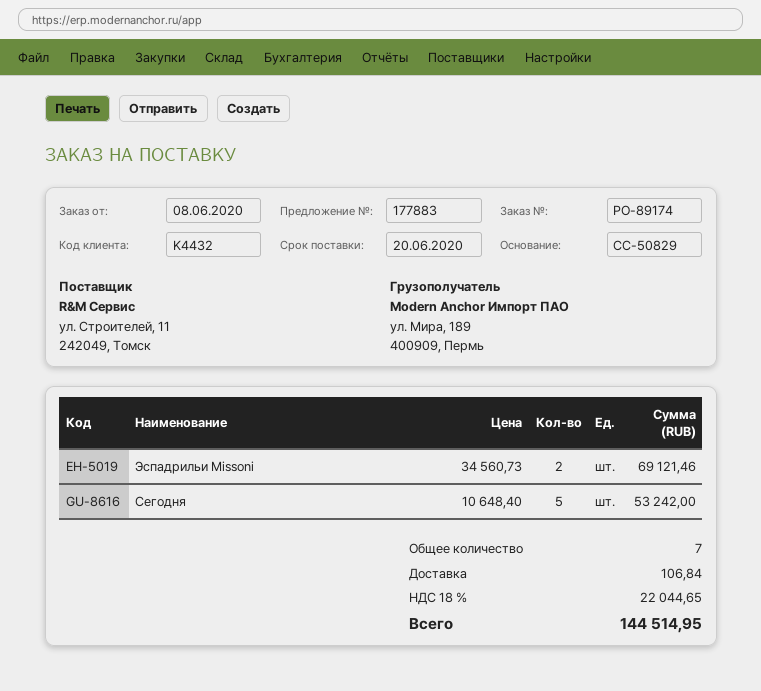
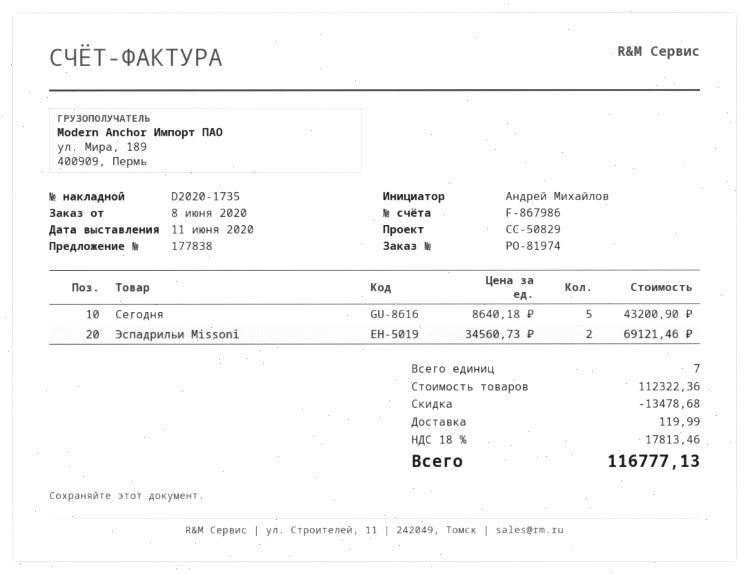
quote number: 177883 -> 177838
order number: PO-89174 -> PO-81974
Сегодня: 5 x 10648.40 = 53242.00 -> 5 x 8640.18 = 43200.90
discount: none -> 13478.68
shipping: 106.84 -> 119.99
tax: 18% = 22044.65 -> 18% = 17813.46
total: 144514.95 -> 116777.13

